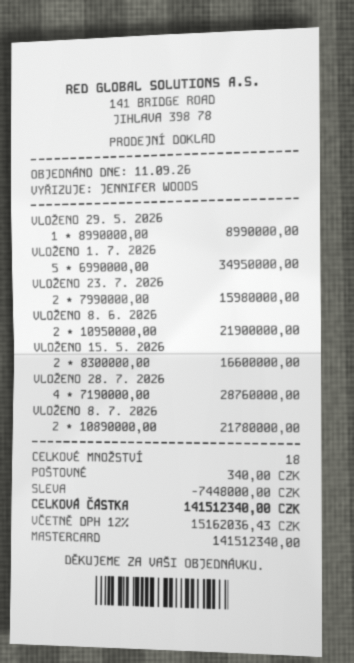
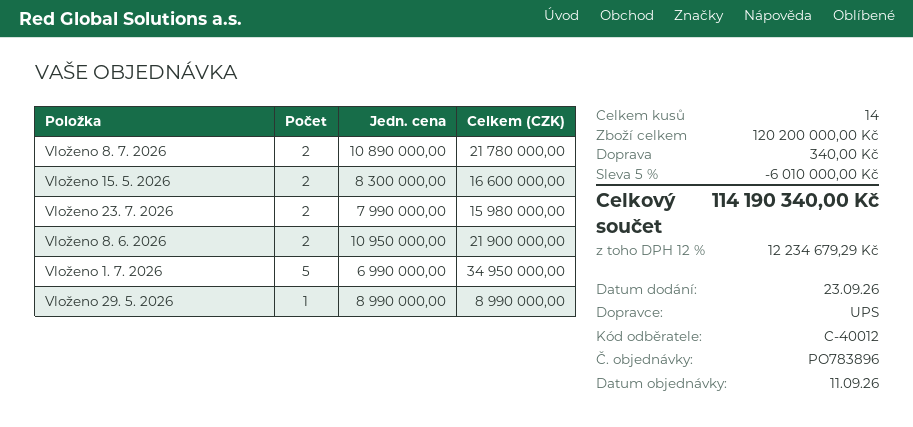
VLOŽENO 28. 7. 2026: 4 x 7190000.00 = 28760000.00 -> none
total quantity: 18 -> 14
discount: 7448000.00 -> 6010000.00
tax: 12% = 15162036.43 -> 12% = 12234679.29
total: 141512340.00 -> 114190340.00

